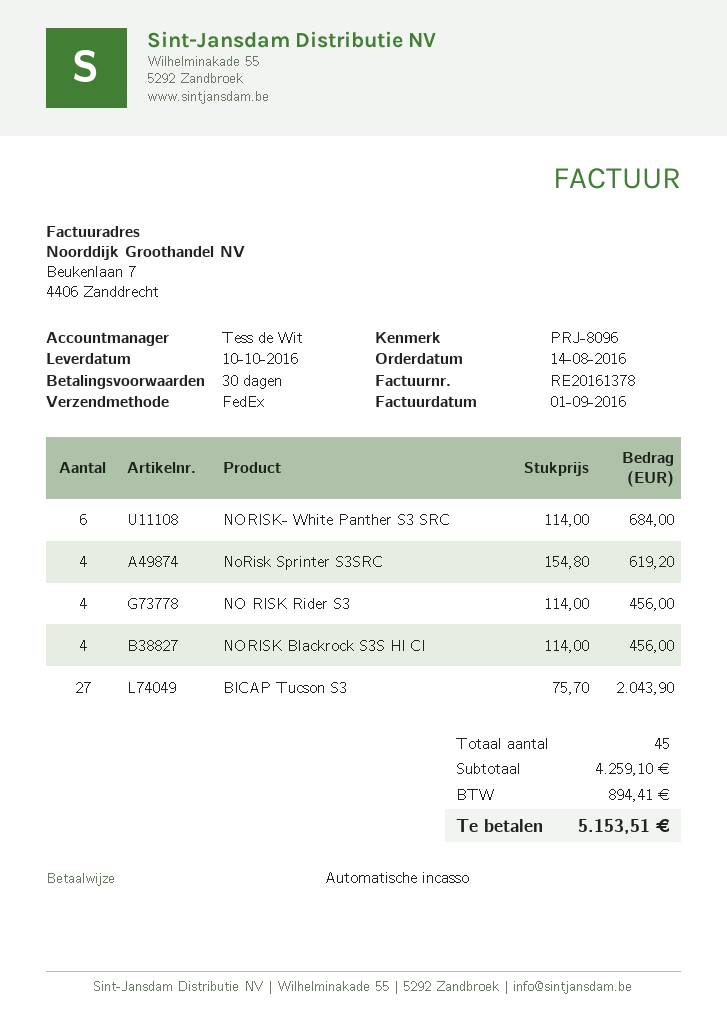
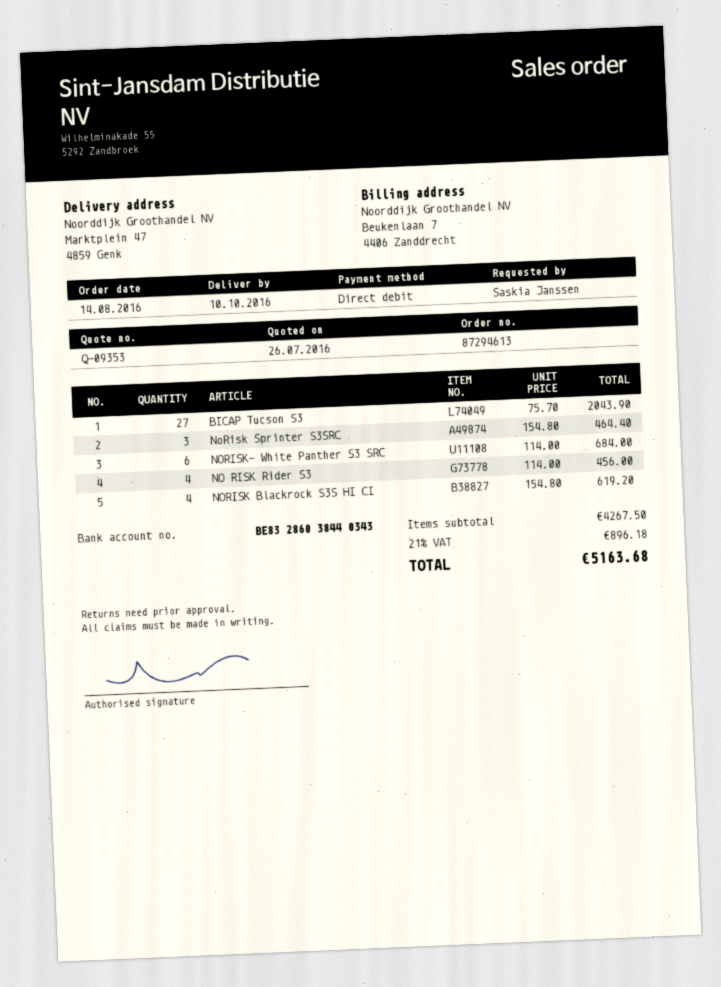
NoRisk Sprinter S3SRC: 4 x 154.80 = 619.20 -> 3 x 154.80 = 464.40
NORISK Blackrock S3S HI CI: 4 x 114.00 = 456.00 -> 4 x 154.80 = 619.20
subtotal: 4259.10 -> 4267.50
tax: 894.41 -> 896.18
total: 5153.51 -> 5163.68

